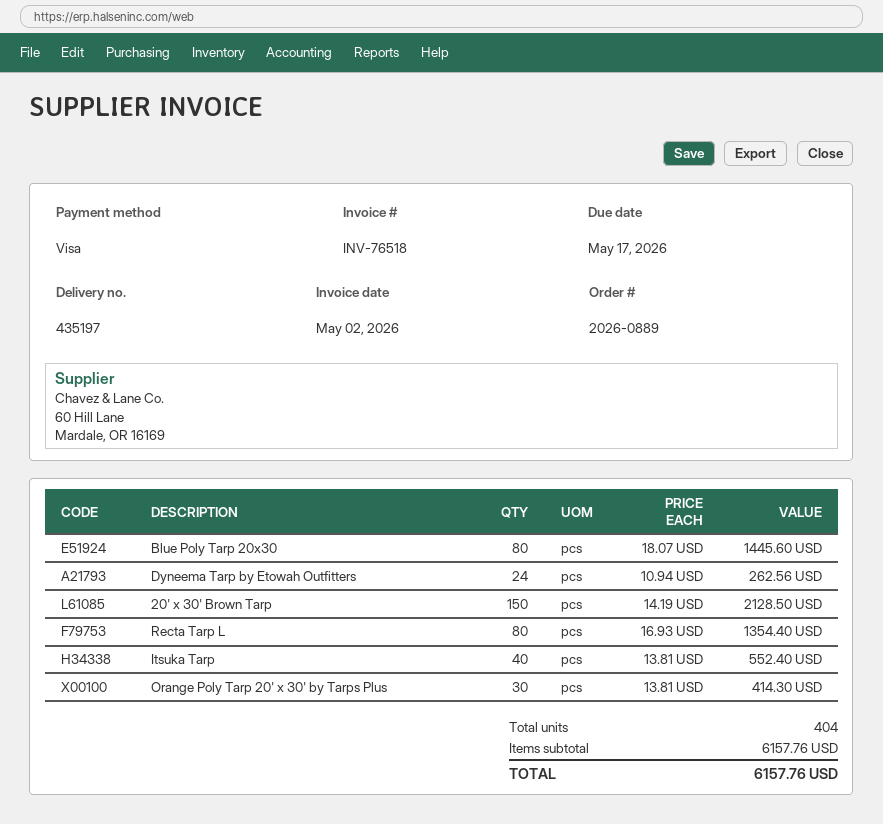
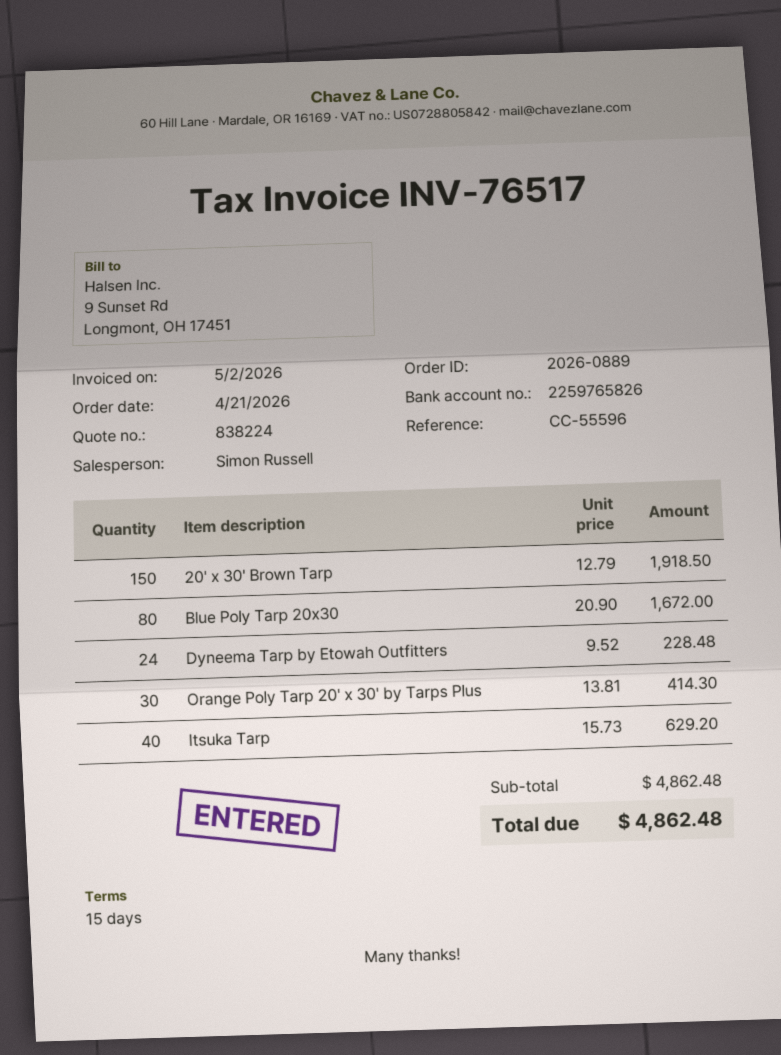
invoice number: INV-76518 -> INV-76517
Blue Poly Tarp 20x30: 80 x 18.07 = 1445.60 -> 80 x 20.90 = 1672.00
Dyneema Tarp by Etowah Outfitters: 24 x 10.94 = 262.56 -> 24 x 9.52 = 228.48
20' x 30' Brown Tarp: 150 x 14.19 = 2128.50 -> 150 x 12.79 = 1918.50
Recta Tarp L: 80 x 16.93 = 1354.40 -> none
Itsuka Tarp: 40 x 13.81 = 552.40 -> 40 x 15.73 = 629.20
subtotal: 6157.76 -> 4862.48
total: 6157.76 -> 4862.48

